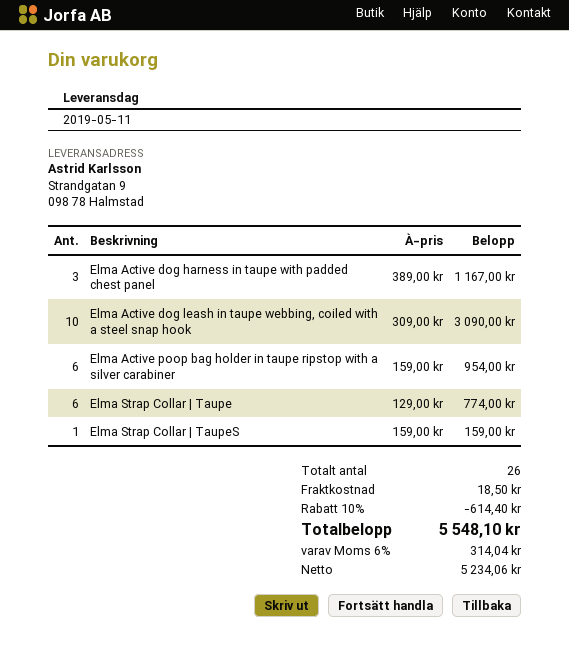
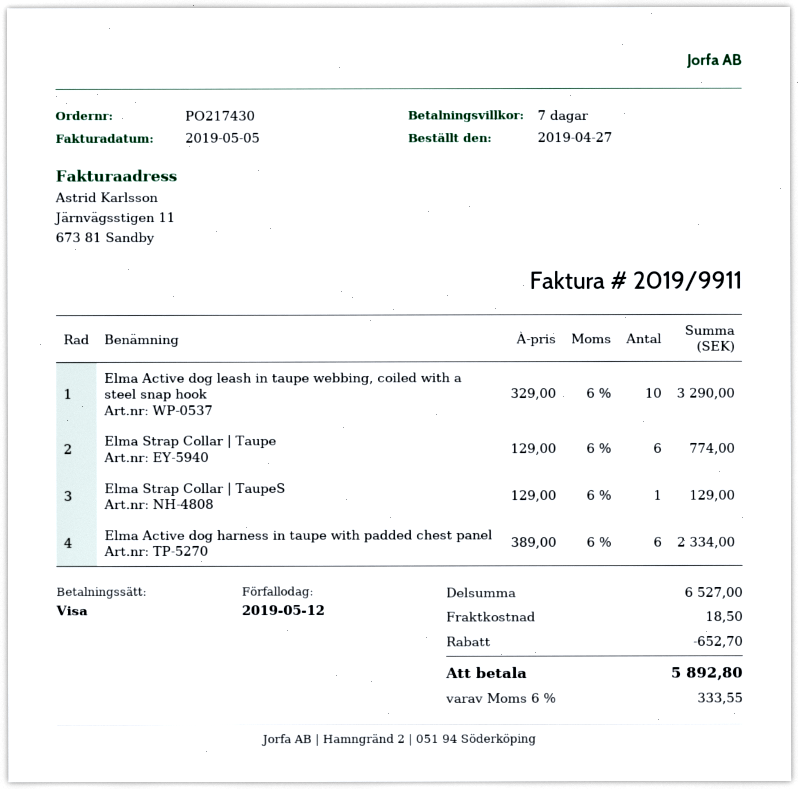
Elma Active dog harness in taupe with padded chest panel: 3 x 389.00 = 1167.00 -> 6 x 389.00 = 2334.00
Elma Active dog leash in taupe webbing, coiled with a steel snap hook: 10 x 309.00 = 3090.00 -> 10 x 329.00 = 3290.00
Elma Active poop bag holder in taupe ripstop with a silver carabiner: 6 x 159.00 = 954.00 -> none
Elma Strap Collar | TaupeS: 1 x 159.00 = 159.00 -> 1 x 129.00 = 129.00
discount: 614.40 -> 652.70
tax: 6% = 314.04 -> 6% = 333.55
total: 5548.10 -> 5892.80

